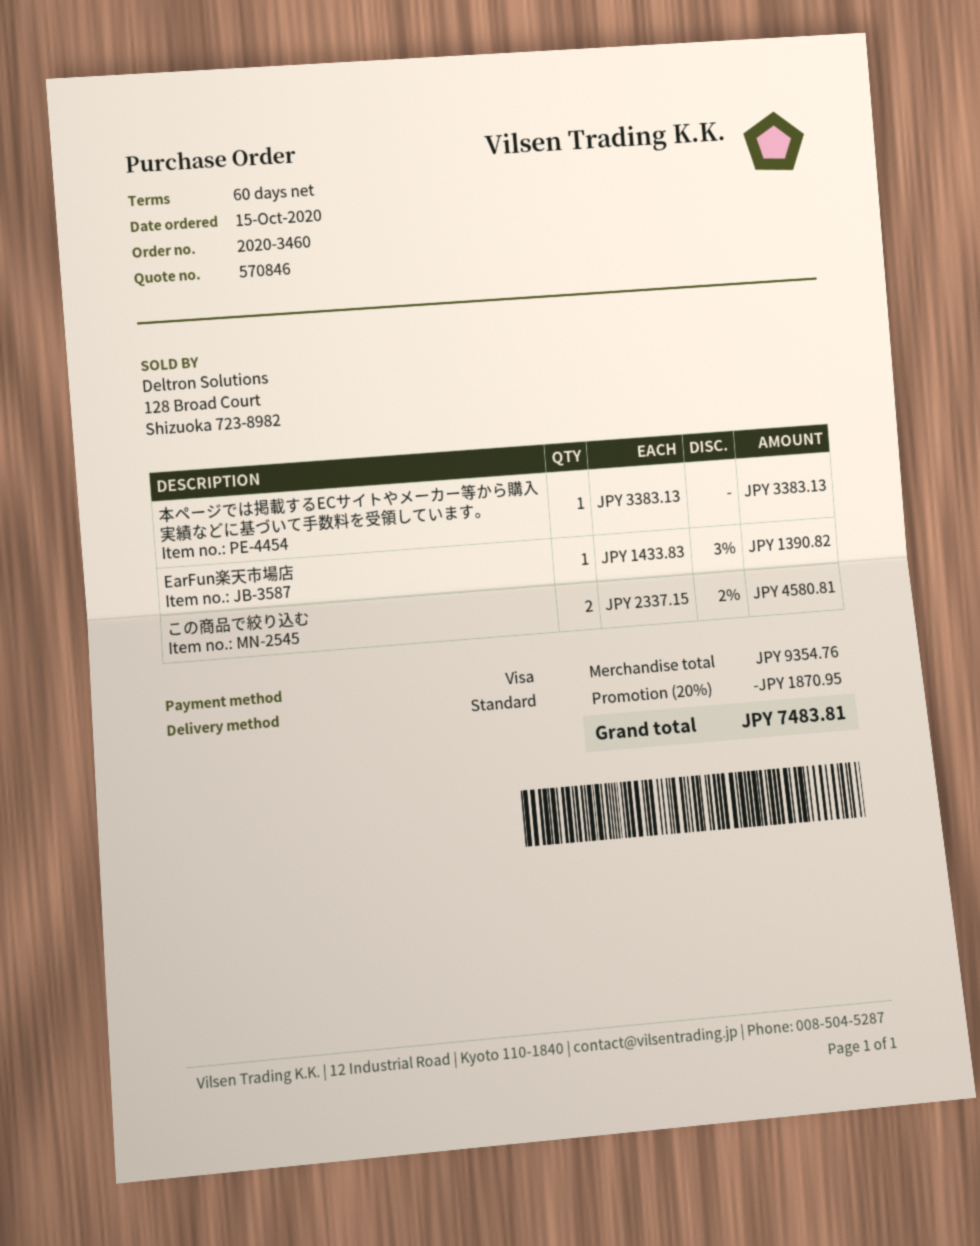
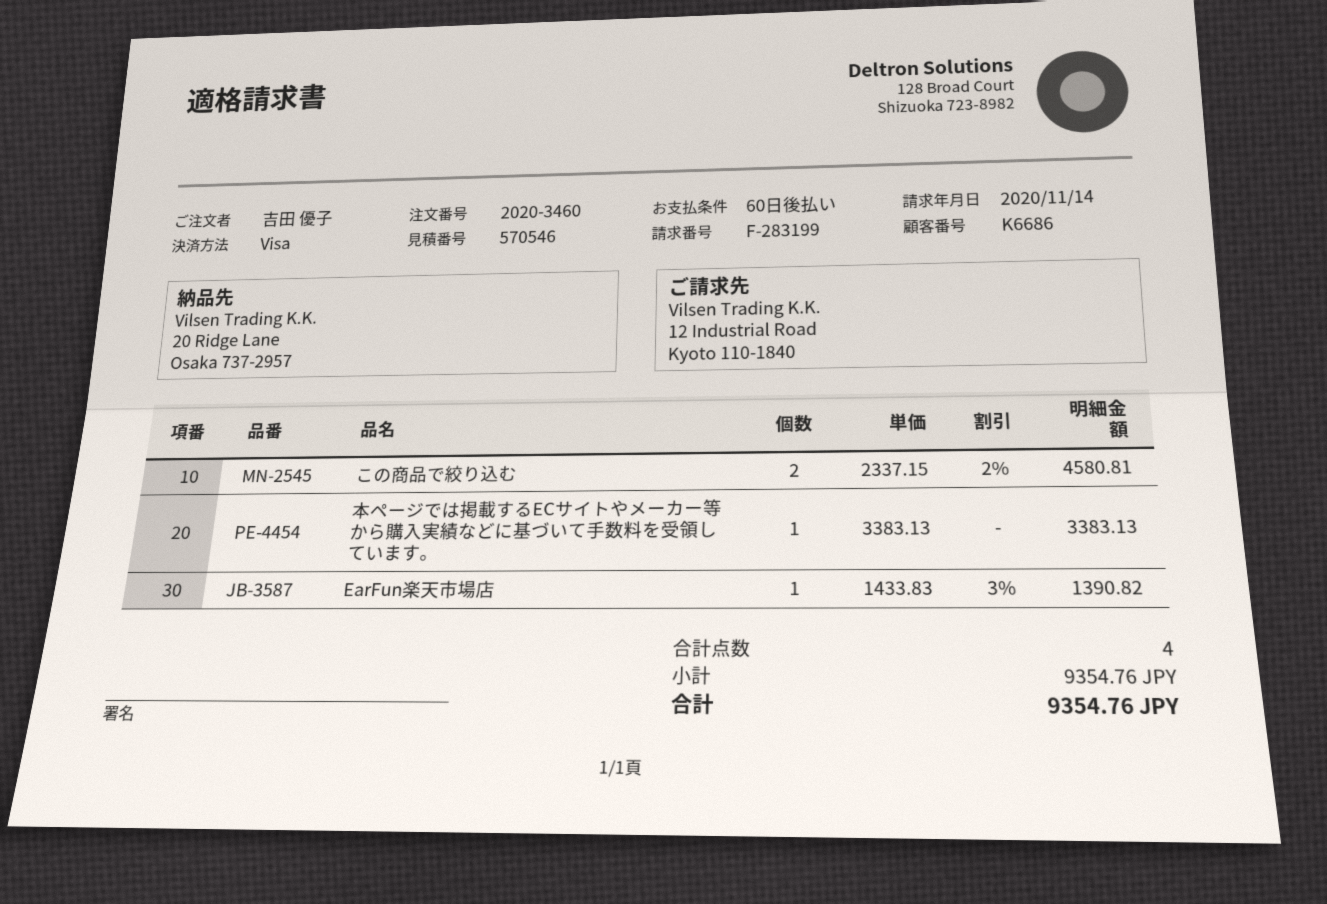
quote number: 570846 -> 570546
discount: 20% = 1870.95 -> none
total: 7483.81 -> 9354.76

